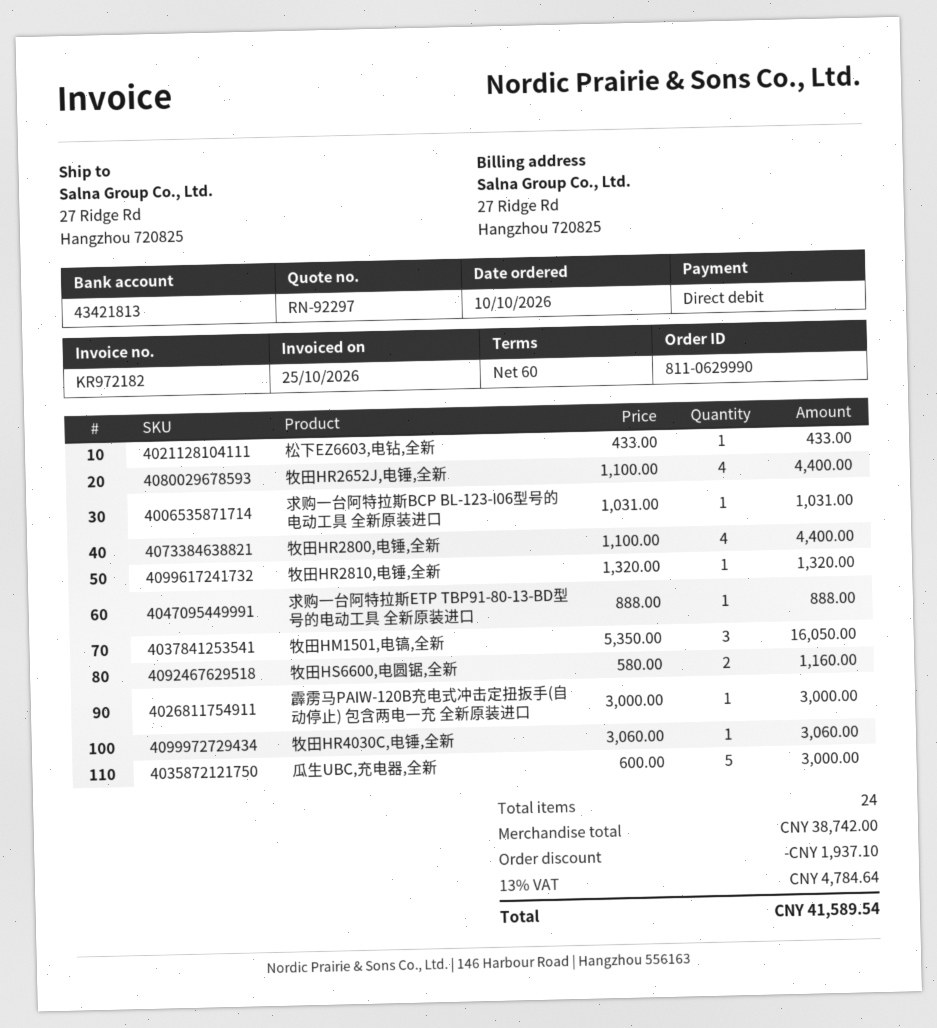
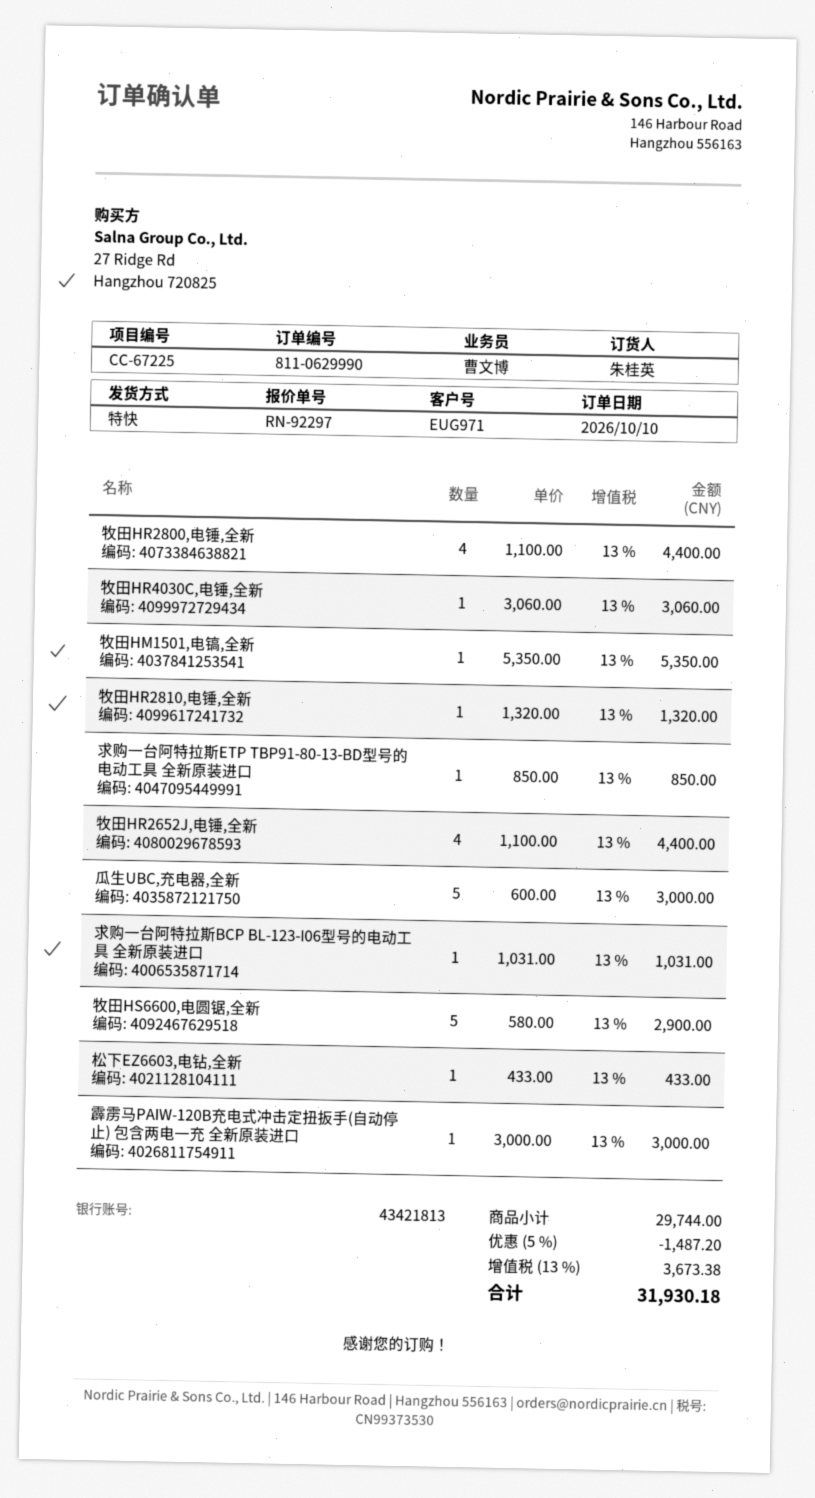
求购一台阿特拉斯ETP TBP91-80-13-BD型号的电动工具 全新原装进口: 1 x 888.00 = 888.00 -> 1 x 850.00 = 850.00
牧田HM1501,电镐,全新: 3 x 5350.00 = 16050.00 -> 1 x 5350.00 = 5350.00
牧田HS6600,电圆锯,全新: 2 x 580.00 = 1160.00 -> 5 x 580.00 = 2900.00
subtotal: 38742.00 -> 29744.00
discount: 1937.10 -> 1487.20
tax: 13% = 4784.64 -> 13% = 3673.38
total: 41589.54 -> 31930.18

